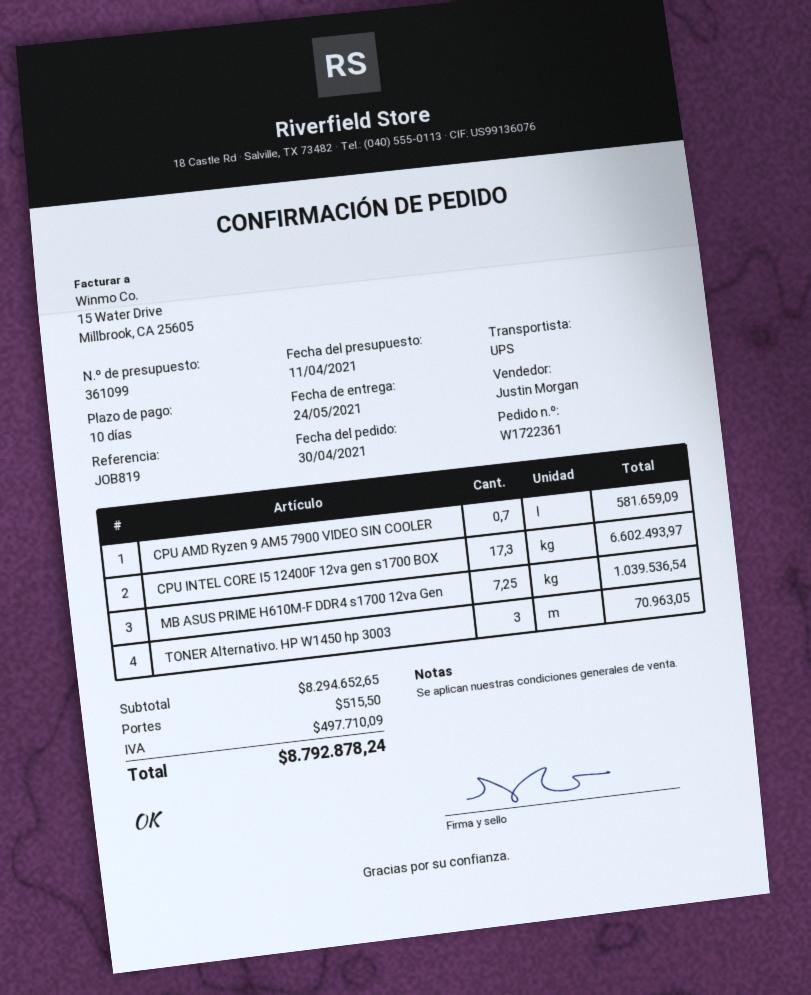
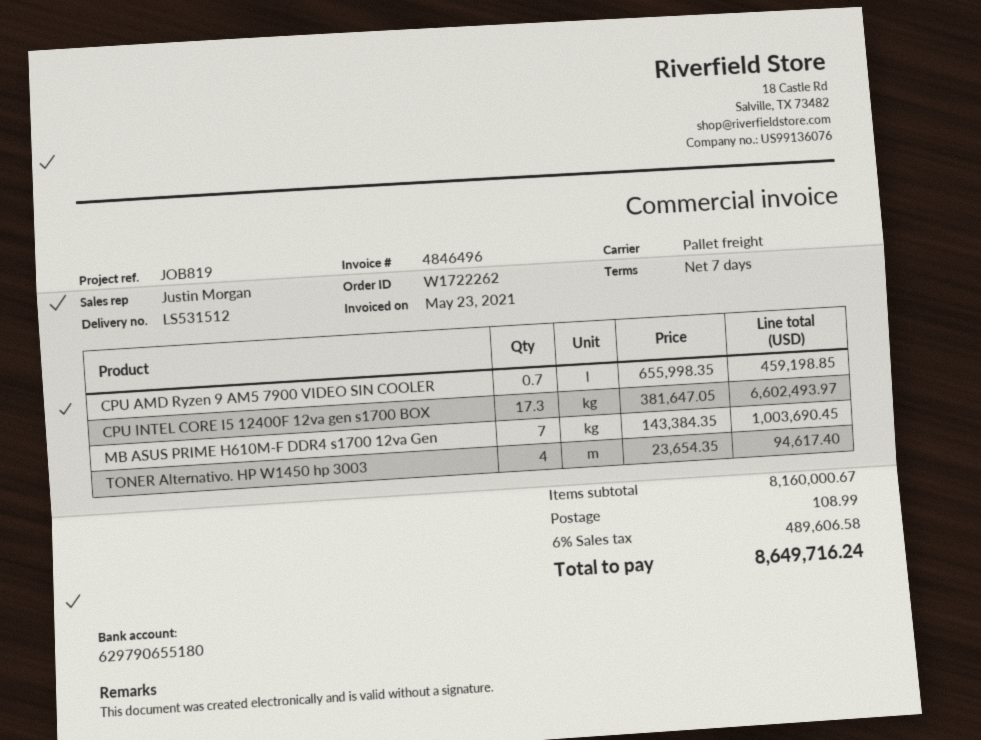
order number: W1722361 -> W1722262
payment terms: 10 days -> 7 days
shipping method: UPS -> pallet freight
CPU AMD Ryzen 9 AM5 7900 VIDEO SIN COOLER: 0.7 for 581659.09 -> 0.7 for 459198.85
MB ASUS PRIME H610M-F DDR4 s1700 12va Gen: 7.25 for 1039536.54 -> 7 for 1003690.45
TONER Alternativo. HP W1450 hp 3003: 3 for 70963.05 -> 4 for 94617.40
subtotal: 8294652.65 -> 8160000.67
shipping: 515.50 -> 108.99
tax: 497710.09 -> 489606.58
total: 8792878.24 -> 8649716.24

